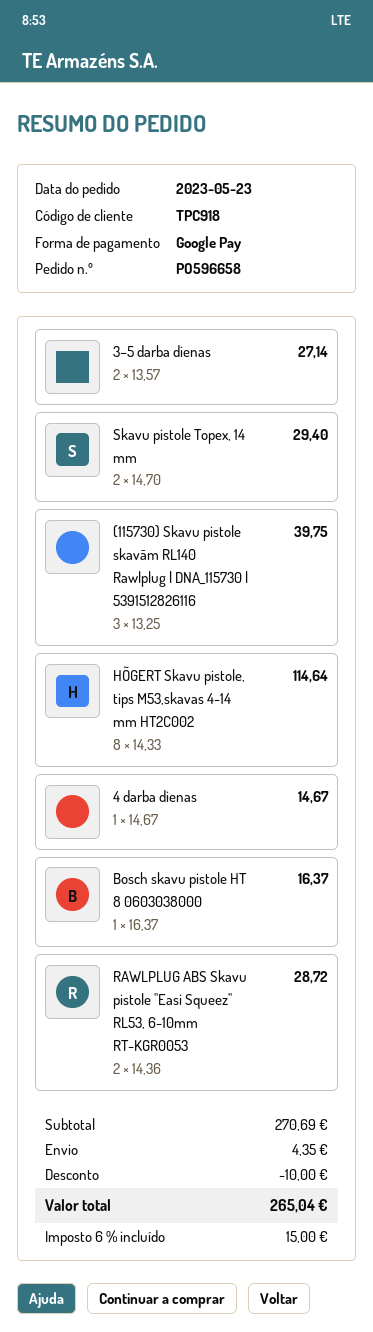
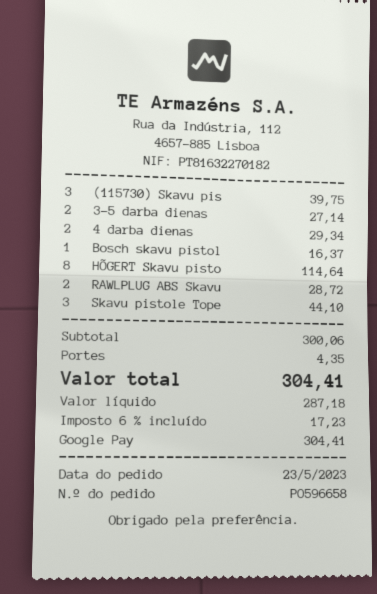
Skavu pistole Topex, 14 mm: 2 for 29.40 -> 3 for 44.10
4 darba dienas: 1 for 14.67 -> 2 for 29.34
subtotal: 270.69 -> 300.06
discount: 10.00 -> none
tax: 6% = 15.00 -> 6% = 17.23
total: 265.04 -> 304.41

